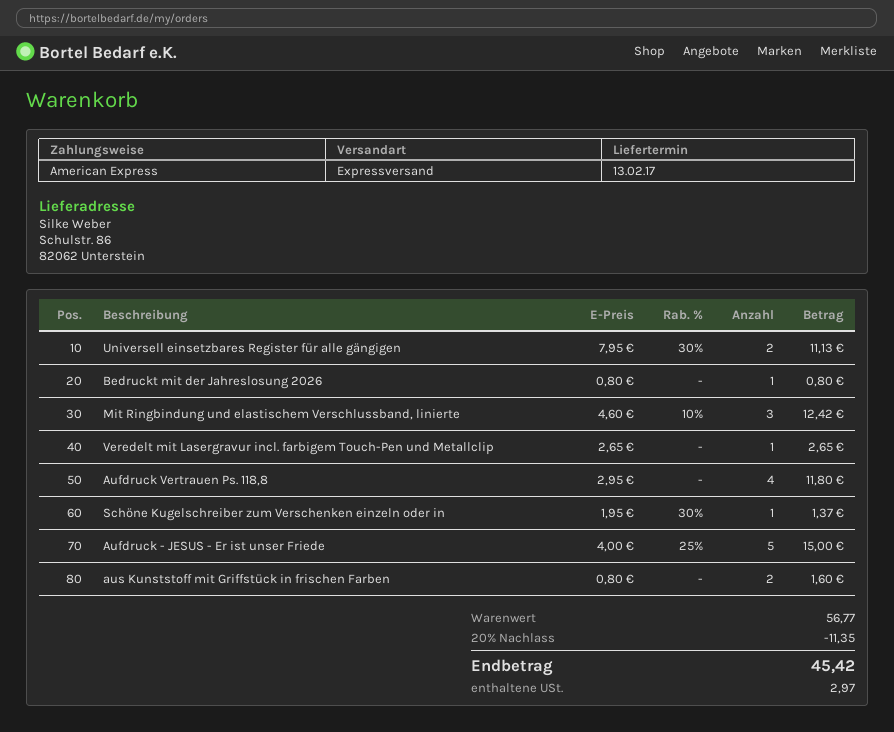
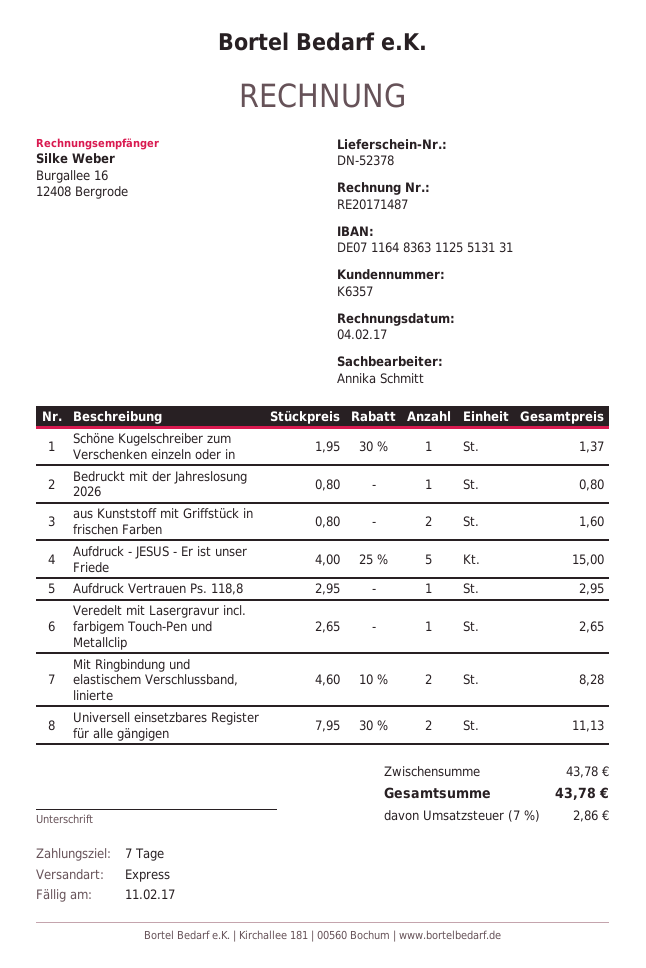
Mit Ringbindung und elastischem Verschlussband, linierte: 3 x 4.60 - 10% = 12.42 -> 2 x 4.60 - 10% = 8.28
Aufdruck Vertrauen Ps. 118,8: 4 x 2.95 = 11.80 -> 1 x 2.95 = 2.95
subtotal: 56.77 -> 43.78
discount: 20% = 11.35 -> none
tax: 2.97 -> 2.86
total: 45.42 -> 43.78

